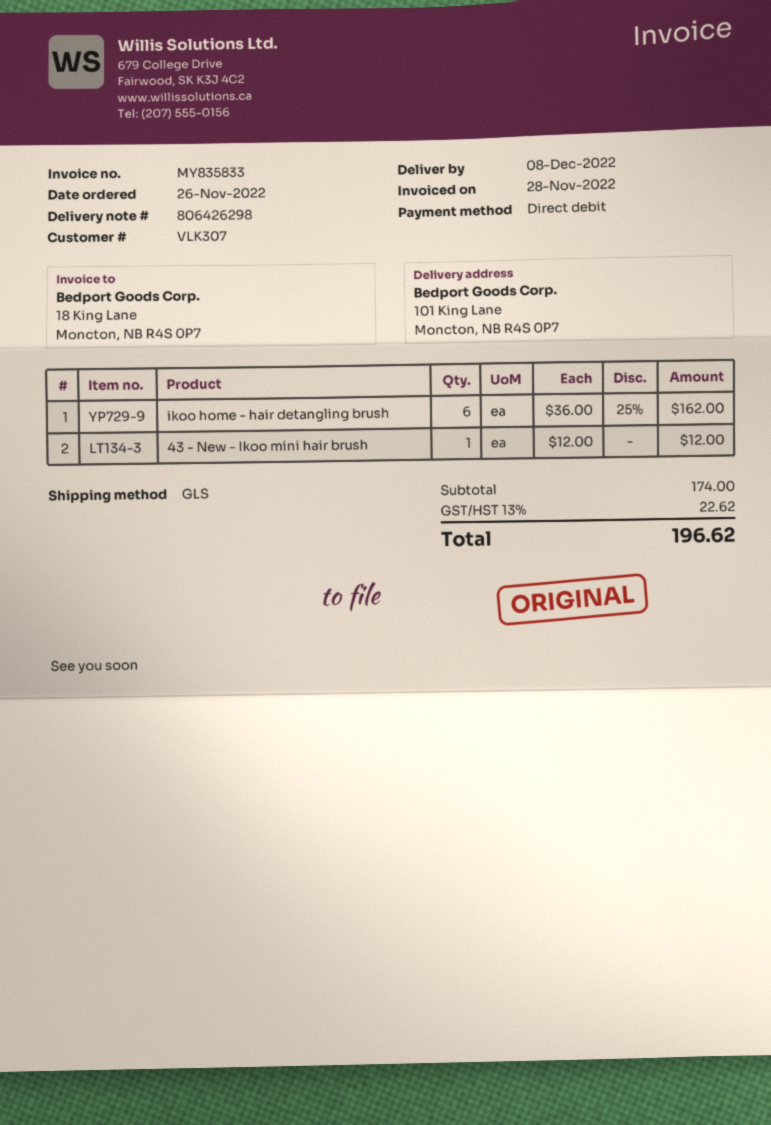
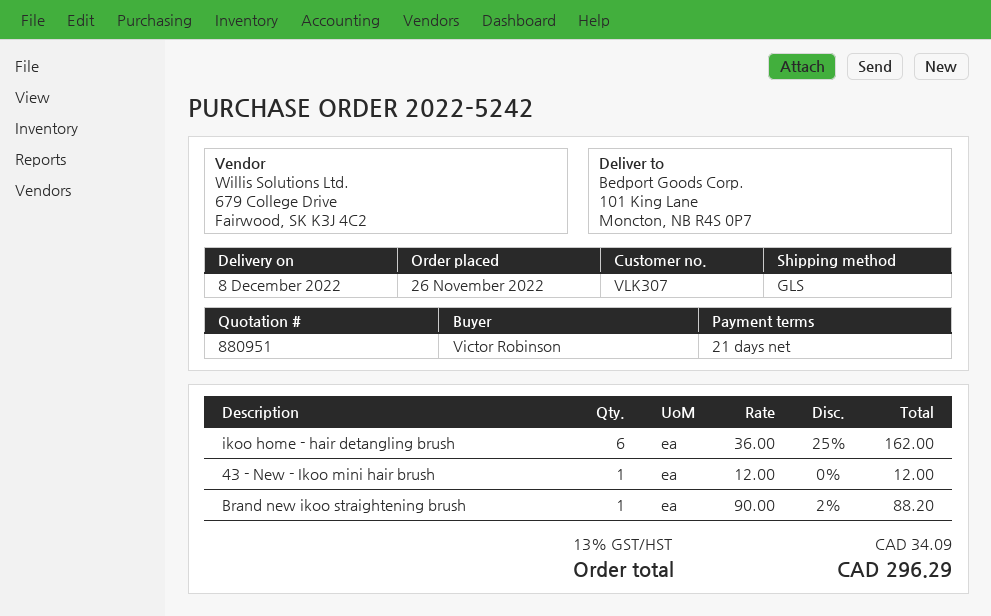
Brand new ikoo straightening brush: none -> 1 x 90.00 - 2% = 88.20
tax: 13% = 22.62 -> 13% = 34.09
total: 196.62 -> 296.29

